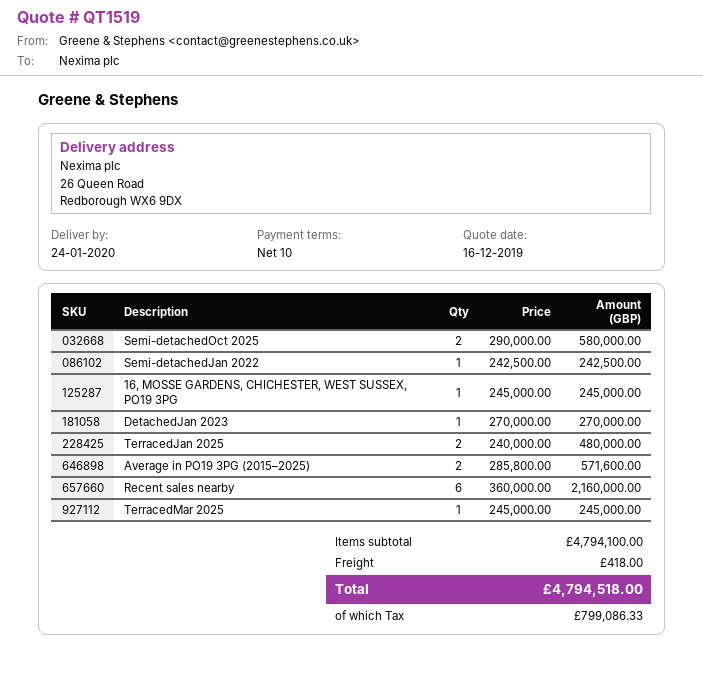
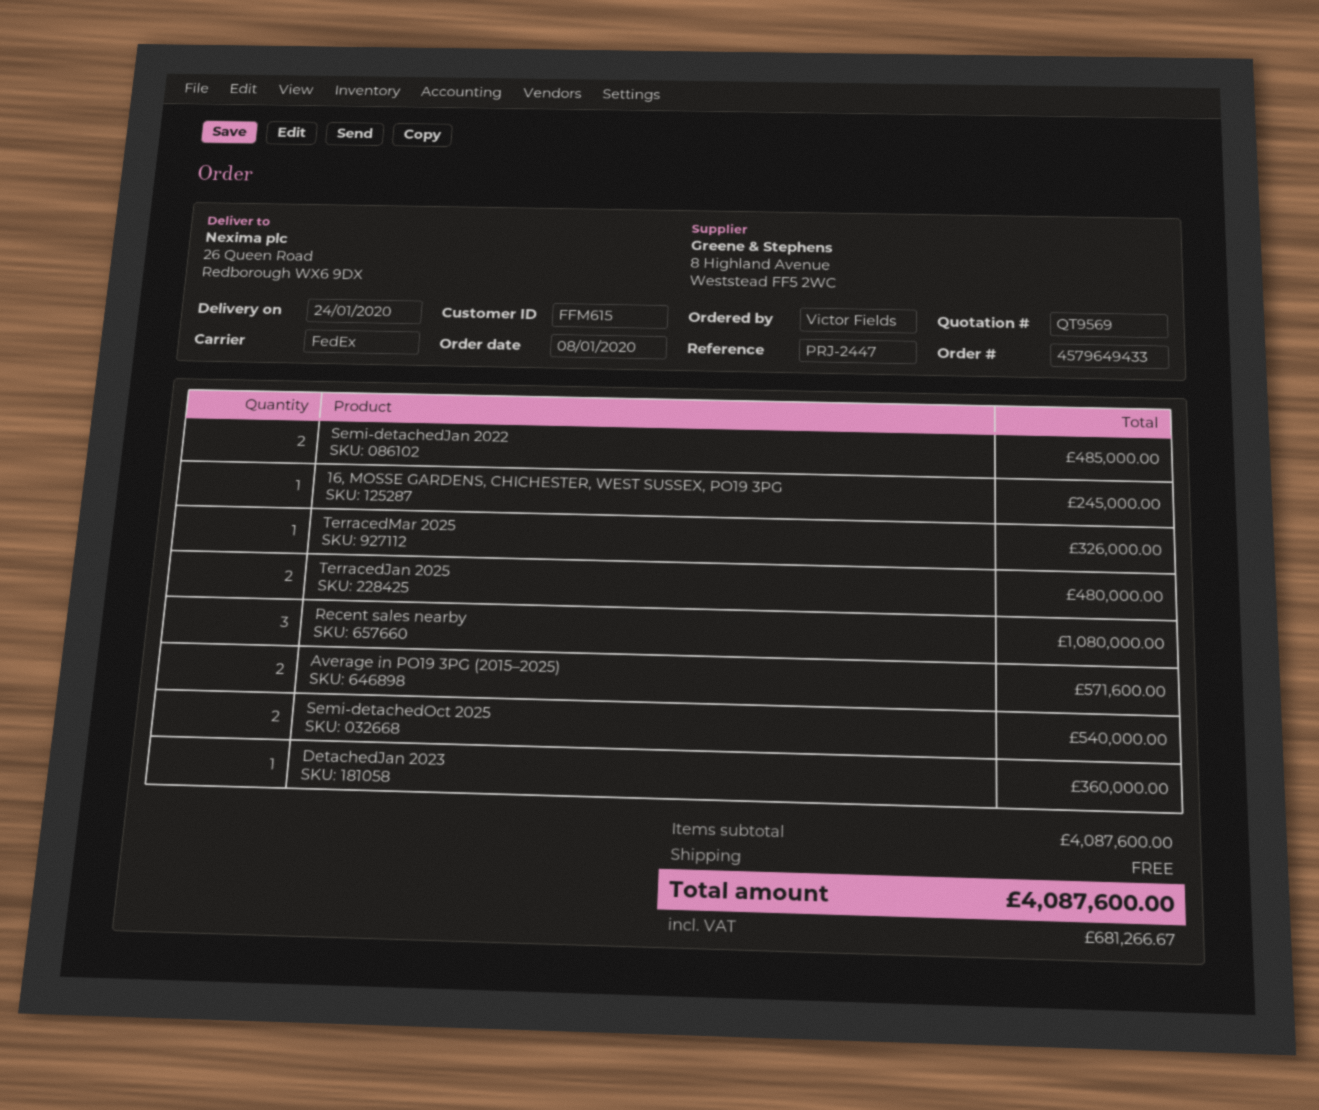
quote number: QT1519 -> QT9569
Semi-detachedOct 2025: 2 for 580000.00 -> 2 for 540000.00
Semi-detachedJan 2022: 1 for 242500.00 -> 2 for 485000.00
DetachedJan 2023: 1 for 270000.00 -> 1 for 360000.00
Recent sales nearby: 6 for 2160000.00 -> 3 for 1080000.00
TerracedMar 2025: 1 for 245000.00 -> 1 for 326000.00
subtotal: 4794100.00 -> 4087600.00
shipping: 418.00 -> 0.00
tax: 799086.33 -> 681266.67
total: 4794518.00 -> 4087600.00

